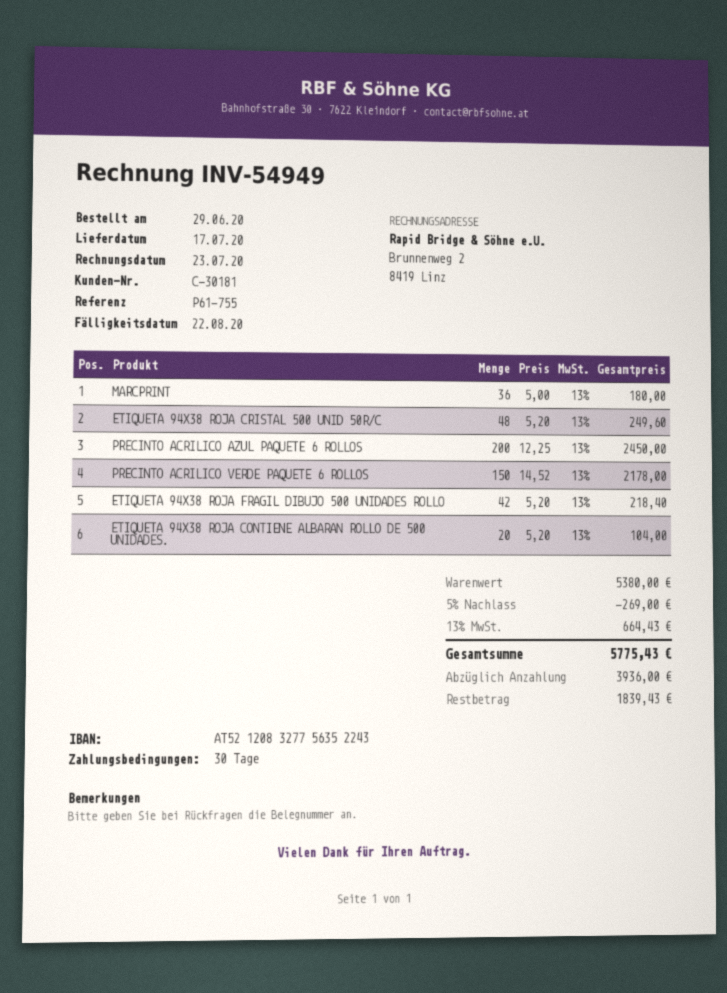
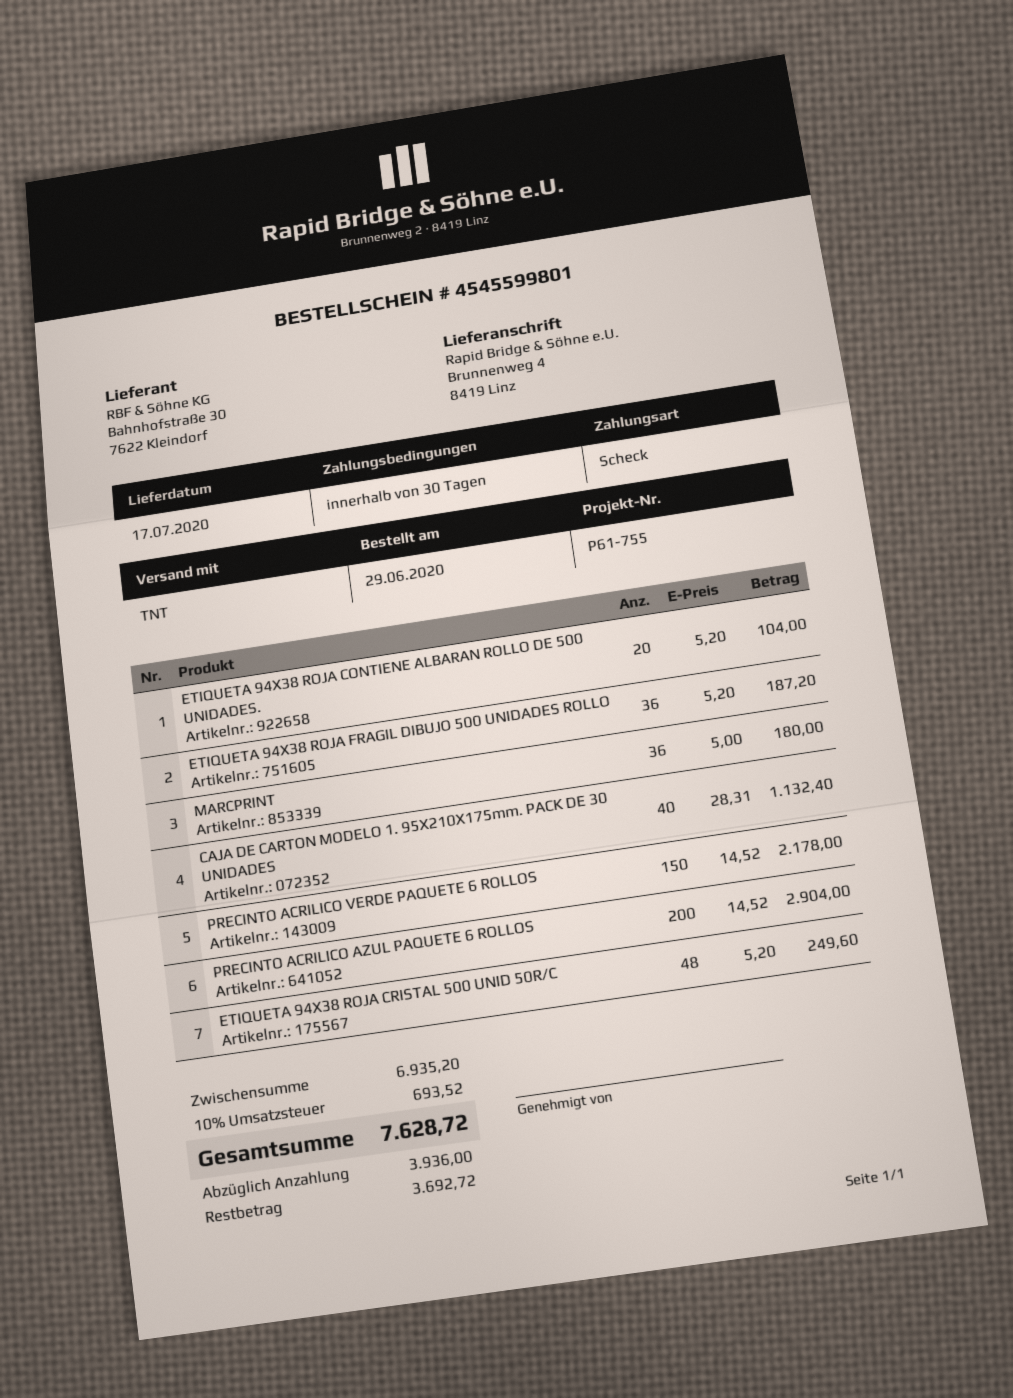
PRECINTO ACRILICO AZUL PAQUETE 6 ROLLOS: 200 x 12.25 = 2450.00 -> 200 x 14.52 = 2904.00
ETIQUETA 94X38 ROJA FRAGIL DIBUJO 500 UNIDADES ROLLO: 42 x 5.20 = 218.40 -> 36 x 5.20 = 187.20
CAJA DE CARTON MODELO 1. 95X210X175mm. PACK DE 30 UNIDADES: none -> 40 x 28.31 = 1132.40
subtotal: 5380.00 -> 6935.20
discount: 5% = 269.00 -> none
tax: 13% = 664.43 -> 10% = 693.52
total: 5775.43 -> 7628.72
balance: 1839.43 -> 3692.72

